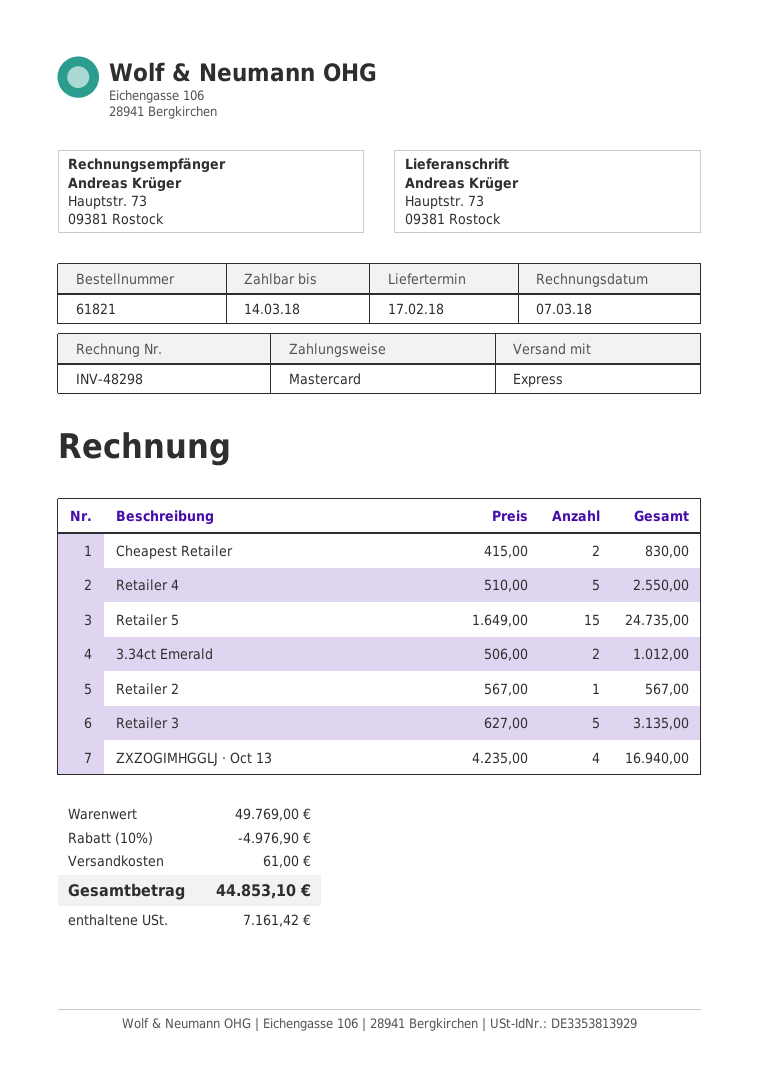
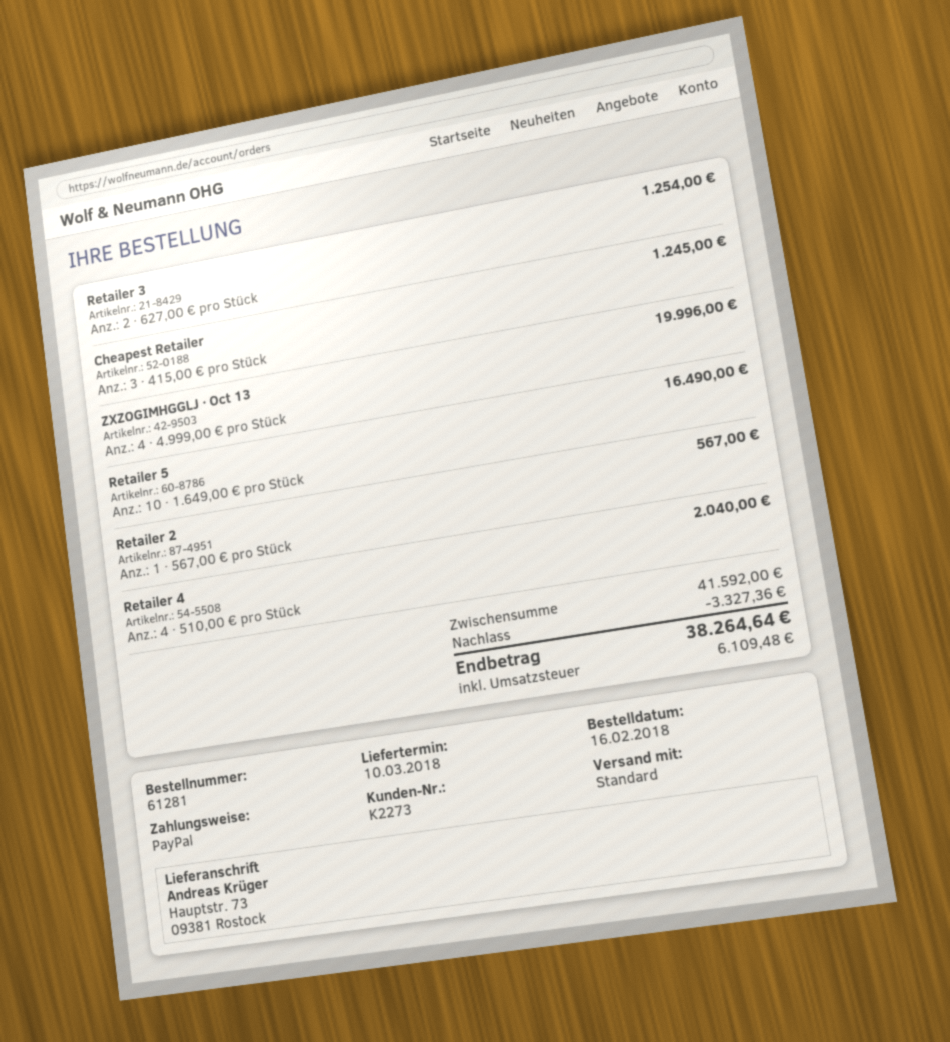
order number: 61821 -> 61281
delivery date: 2018-02-17 -> 2018-03-10
payment method: Mastercard -> PayPal
shipping method: express -> standard
Cheapest Retailer: 2 x 415.00 = 830.00 -> 3 x 415.00 = 1245.00
Retailer 4: 5 x 510.00 = 2550.00 -> 4 x 510.00 = 2040.00
Retailer 5: 15 x 1649.00 = 24735.00 -> 10 x 1649.00 = 16490.00
3.34ct Emerald: 2 x 506.00 = 1012.00 -> none
Retailer 3: 5 x 627.00 = 3135.00 -> 2 x 627.00 = 1254.00
ZXZOGIMHGGLJ · Oct 13: 4 x 4235.00 = 16940.00 -> 4 x 4999.00 = 19996.00
subtotal: 49769.00 -> 41592.00
discount: 4976.90 -> 3327.36
shipping: 61.00 -> none
tax: 7161.42 -> 6109.48
total: 44853.10 -> 38264.64

